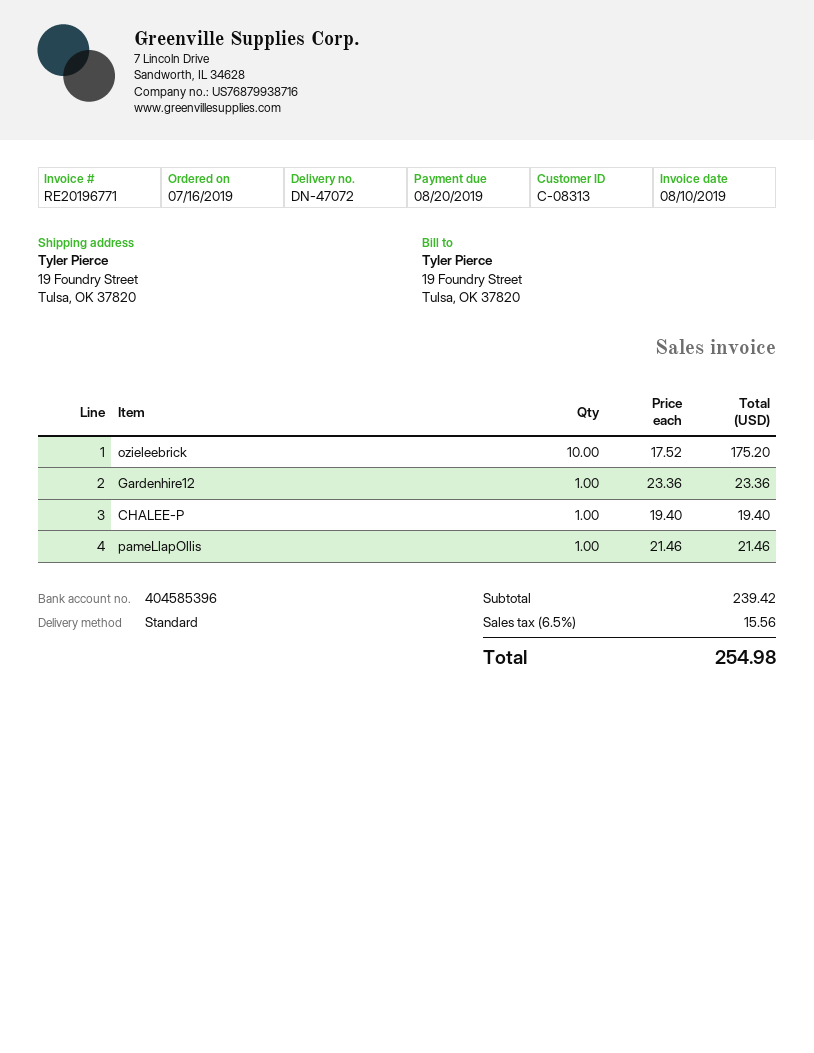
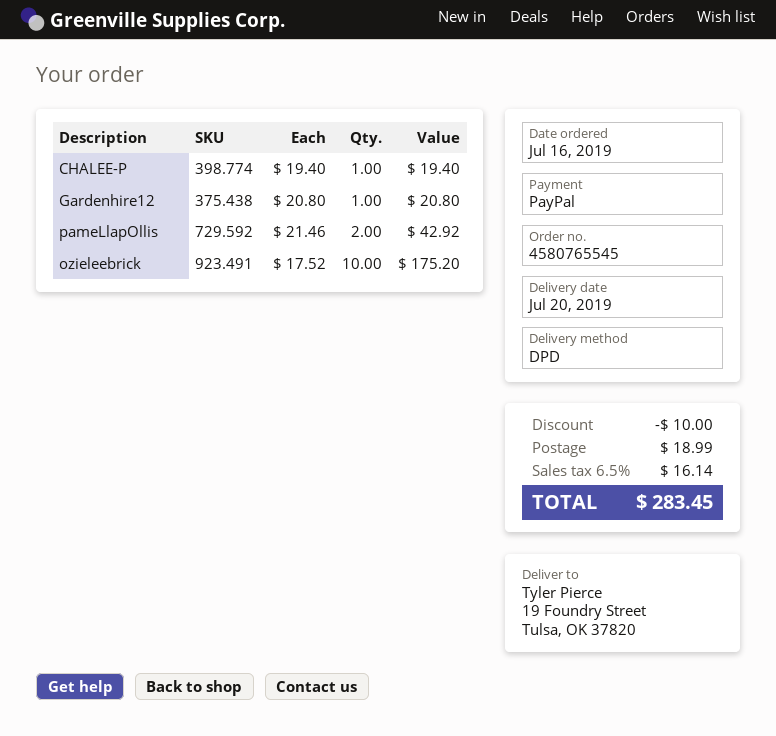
shipping method: standard -> DPD
Gardenhire12: 1 x 23.36 = 23.36 -> 1 x 20.80 = 20.80
pameLlapOllis: 1 x 21.46 = 21.46 -> 2 x 21.46 = 42.92
discount: none -> 10.00
shipping: none -> 18.99
tax: 6.5% = 15.56 -> 6.5% = 16.14
total: 254.98 -> 283.45

